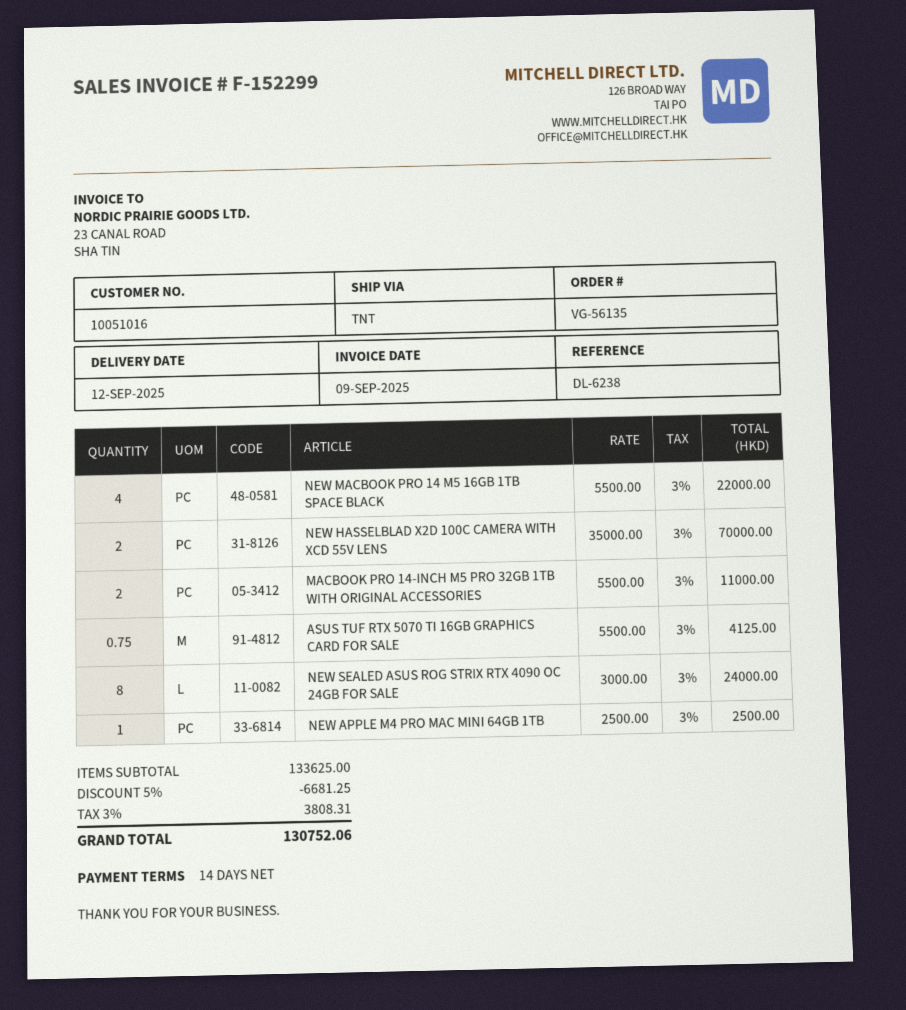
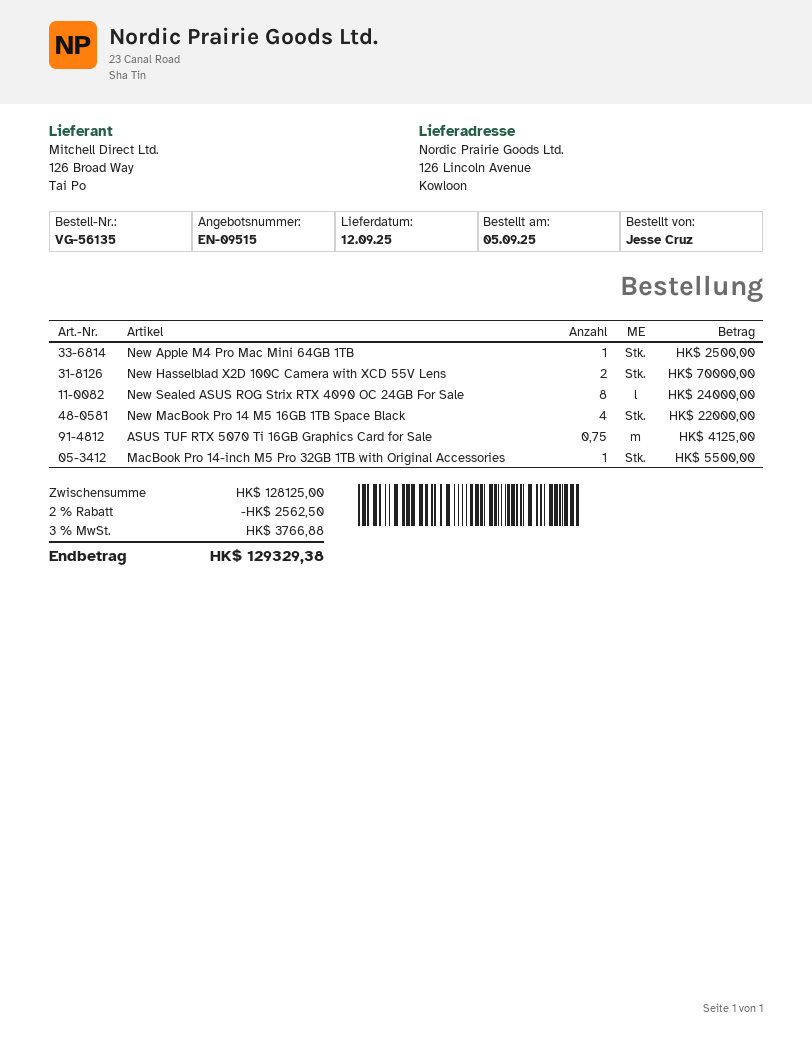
MACBOOK PRO 14-INCH M5 PRO 32GB 1TB WITH ORIGINAL ACCESSORIES: 2 for 11000.00 -> 1 for 5500.00
subtotal: 133625.00 -> 128125.00
discount: 5% = 6681.25 -> 2% = 2562.50
tax: 3% = 3808.31 -> 3% = 3766.88
total: 130752.06 -> 129329.38

